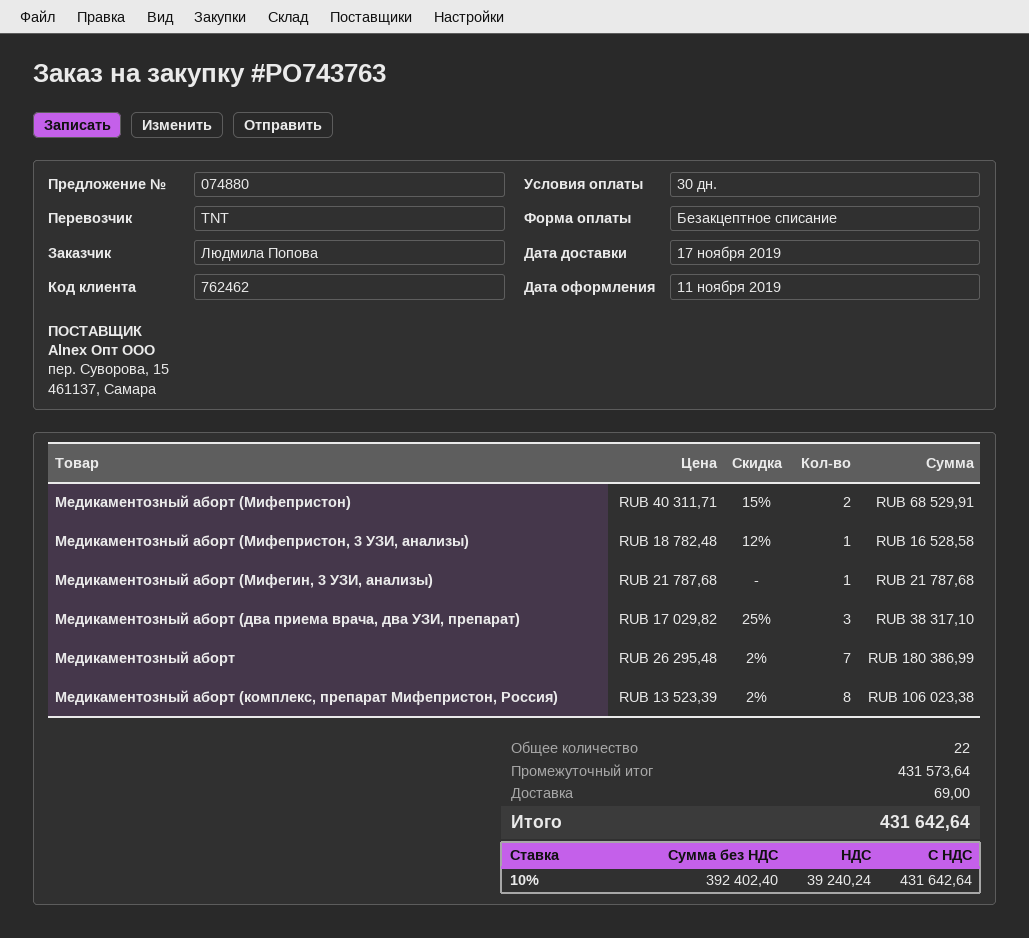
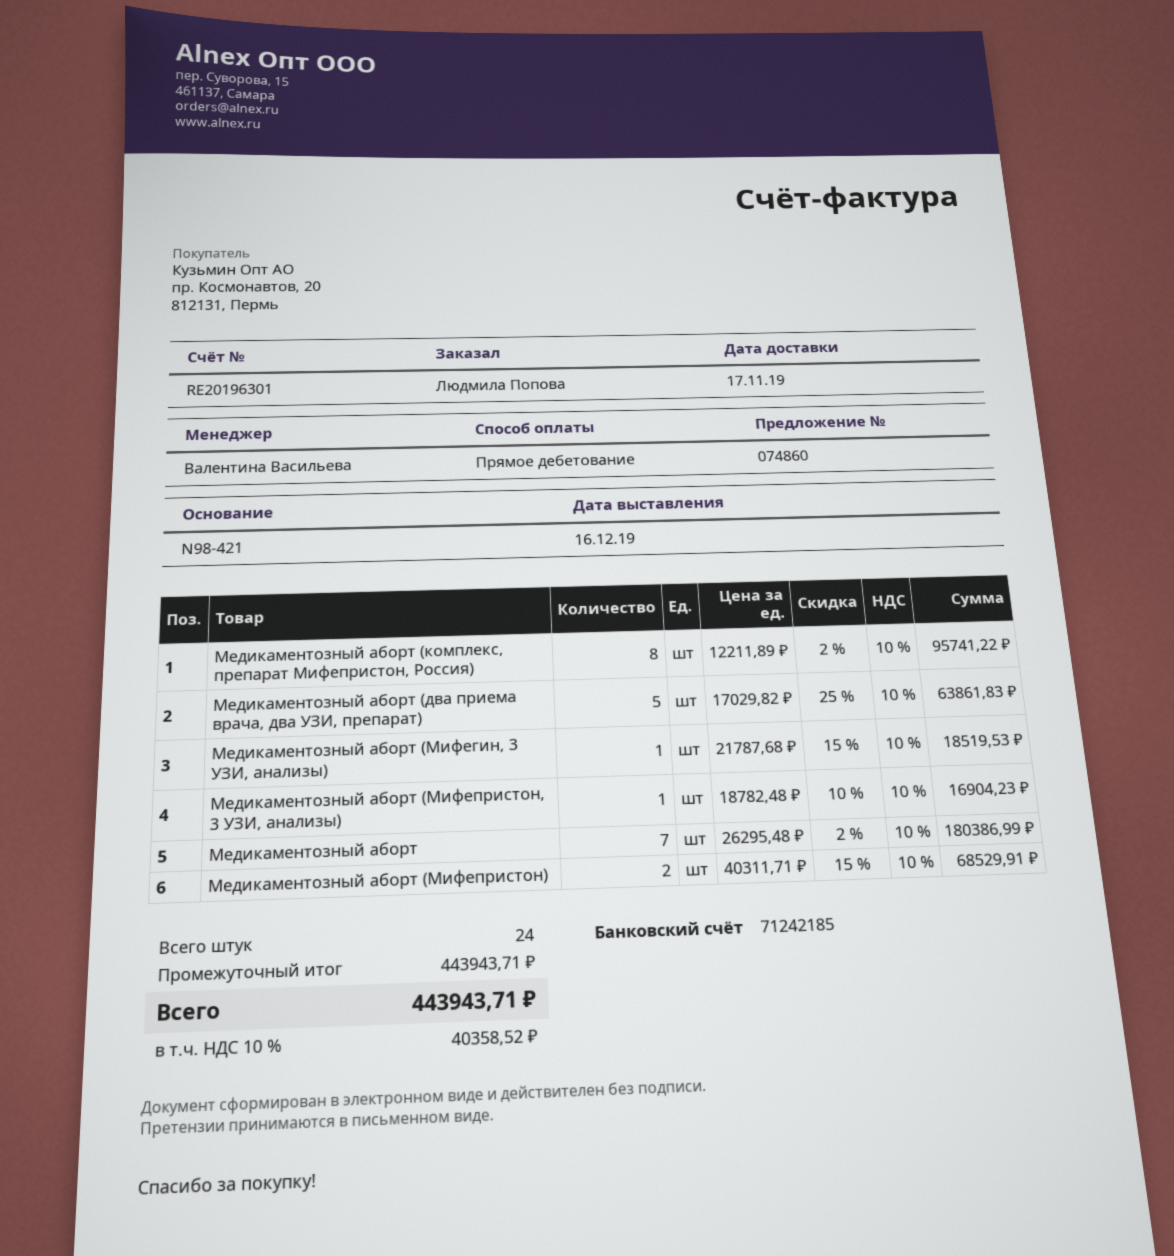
quote number: 074880 -> 074860
Медикаментозный аборт (Мифепристон, 3 УЗИ, анализы): 1 x 18782.48 - 12% = 16528.58 -> 1 x 18782.48 - 10% = 16904.23
Медикаментозный аборт (Мифегин, 3 УЗИ, анализы): 1 x 21787.68 = 21787.68 -> 1 x 21787.68 - 15% = 18519.53
Медикаментозный аборт (два приема врача, два УЗИ, препарат): 3 x 17029.82 - 25% = 38317.10 -> 5 x 17029.82 - 25% = 63861.83
Медикаментозный аборт (комплекс, препарат Мифепристон, Россия): 8 x 13523.39 - 2% = 106023.38 -> 8 x 12211.89 - 2% = 95741.22
total quantity: 22 -> 24
subtotal: 431573.64 -> 443943.71
shipping: 69.00 -> none
tax: 10% = 39240.24 -> 10% = 40358.52
total: 431642.64 -> 443943.71

